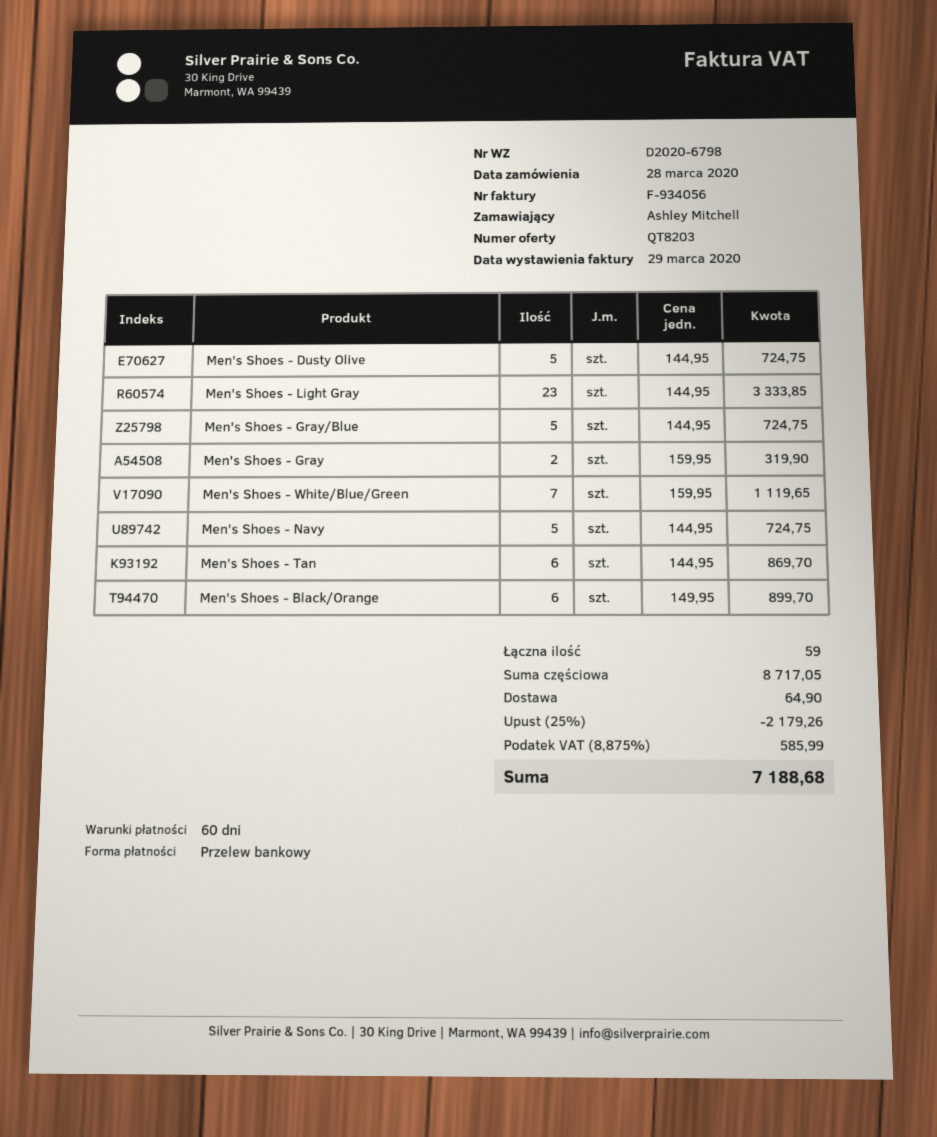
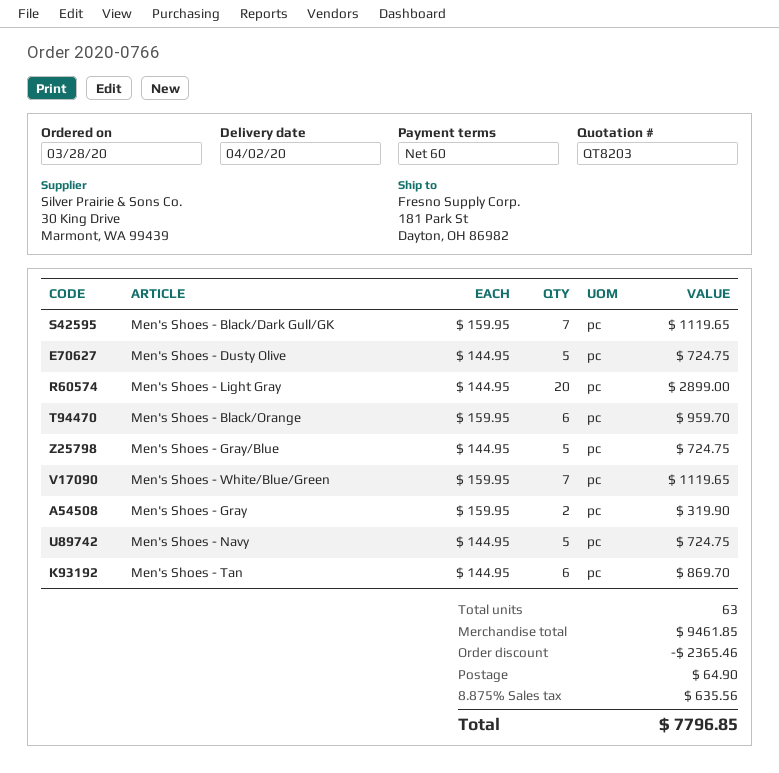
Men's Shoes - Light Gray: 23 x 144.95 = 3333.85 -> 20 x 144.95 = 2899.00
Men's Shoes - Black/Orange: 6 x 149.95 = 899.70 -> 6 x 159.95 = 959.70
Men's Shoes - Black/Dark Gull/GK: none -> 7 x 159.95 = 1119.65
total quantity: 59 -> 63
subtotal: 8717.05 -> 9461.85
discount: 2179.26 -> 2365.46
tax: 8.875% = 585.99 -> 8.875% = 635.56
total: 7188.68 -> 7796.85

